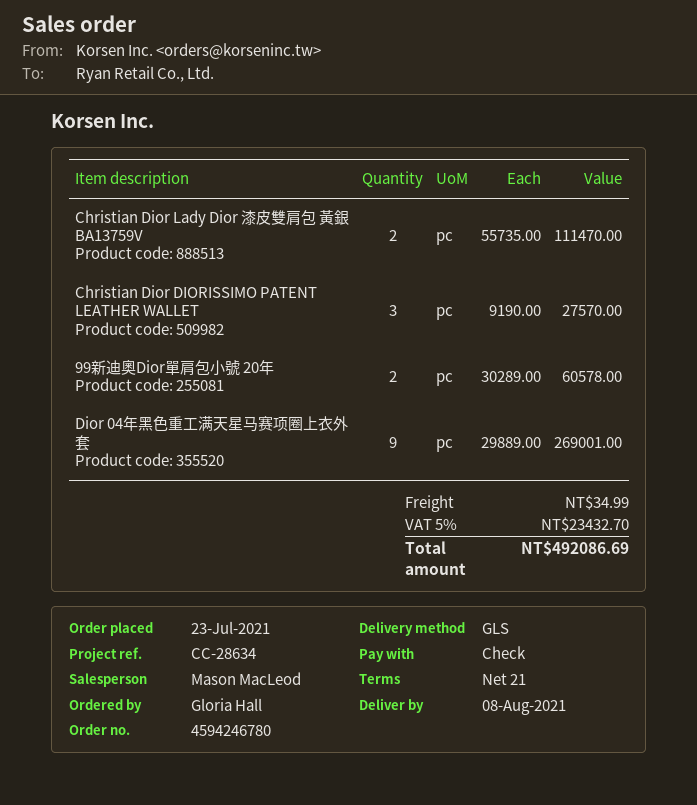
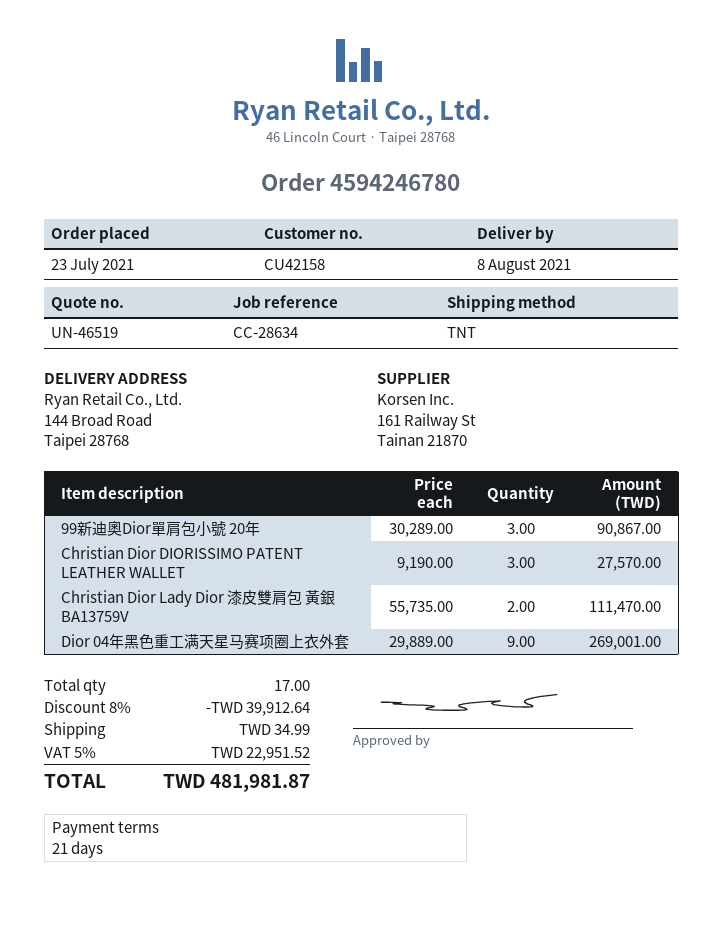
shipping method: GLS -> TNT
99新迪奧Dior單肩包小號 20年: 2 x 30289.00 = 60578.00 -> 3 x 30289.00 = 90867.00
discount: none -> 8% = 39912.64
tax: 5% = 23432.70 -> 5% = 22951.52
total: 492086.69 -> 481981.87

